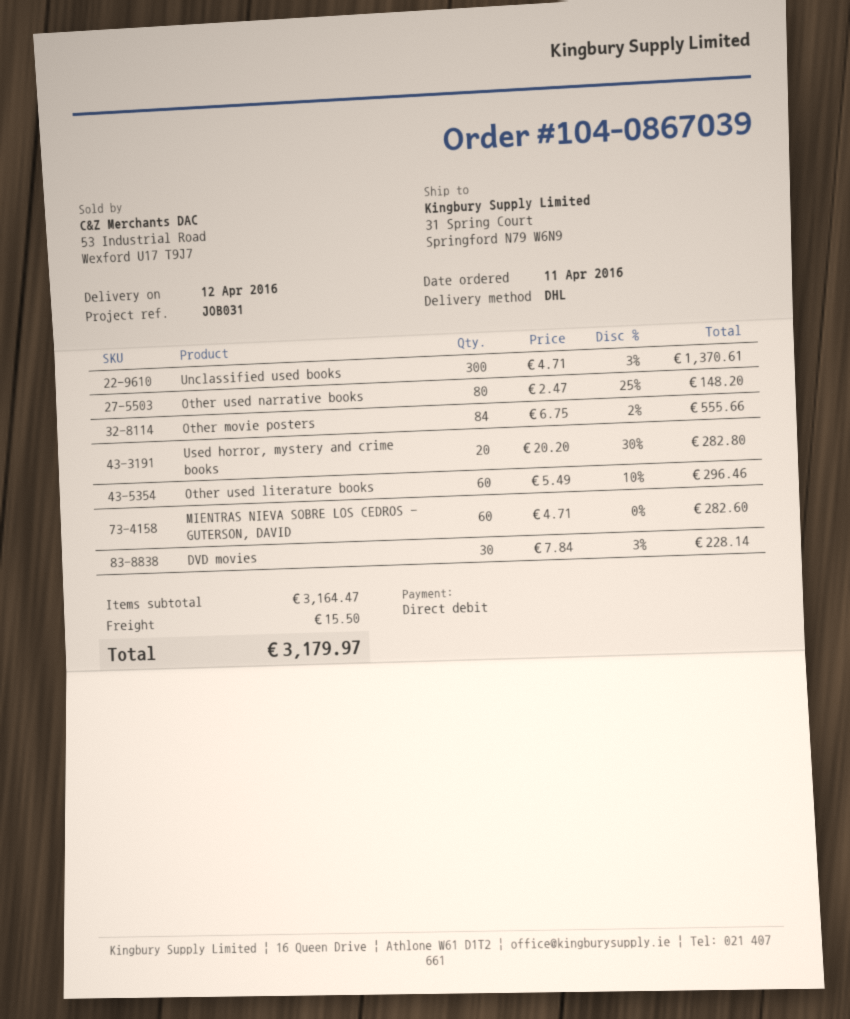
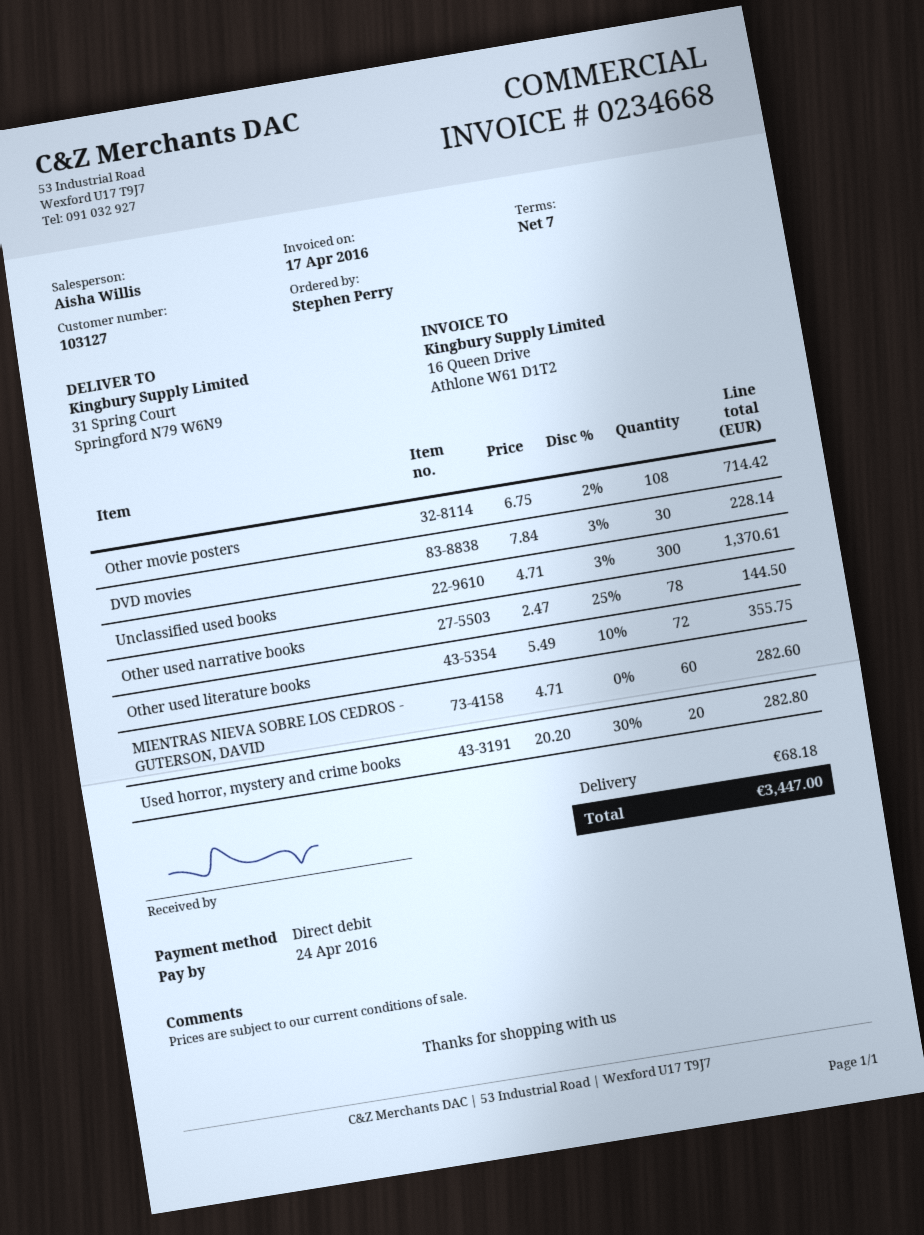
Other used narrative books: 80 x 2.47 - 25% = 148.20 -> 78 x 2.47 - 25% = 144.50
Other movie posters: 84 x 6.75 - 2% = 555.66 -> 108 x 6.75 - 2% = 714.42
Other used literature books: 60 x 5.49 - 10% = 296.46 -> 72 x 5.49 - 10% = 355.75
shipping: 15.50 -> 68.18
total: 3179.97 -> 3447.00

